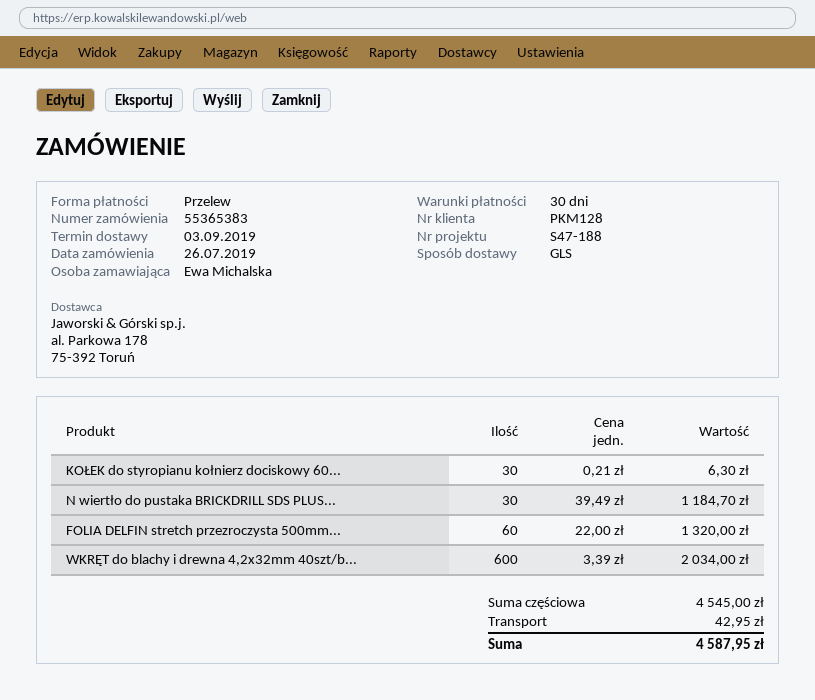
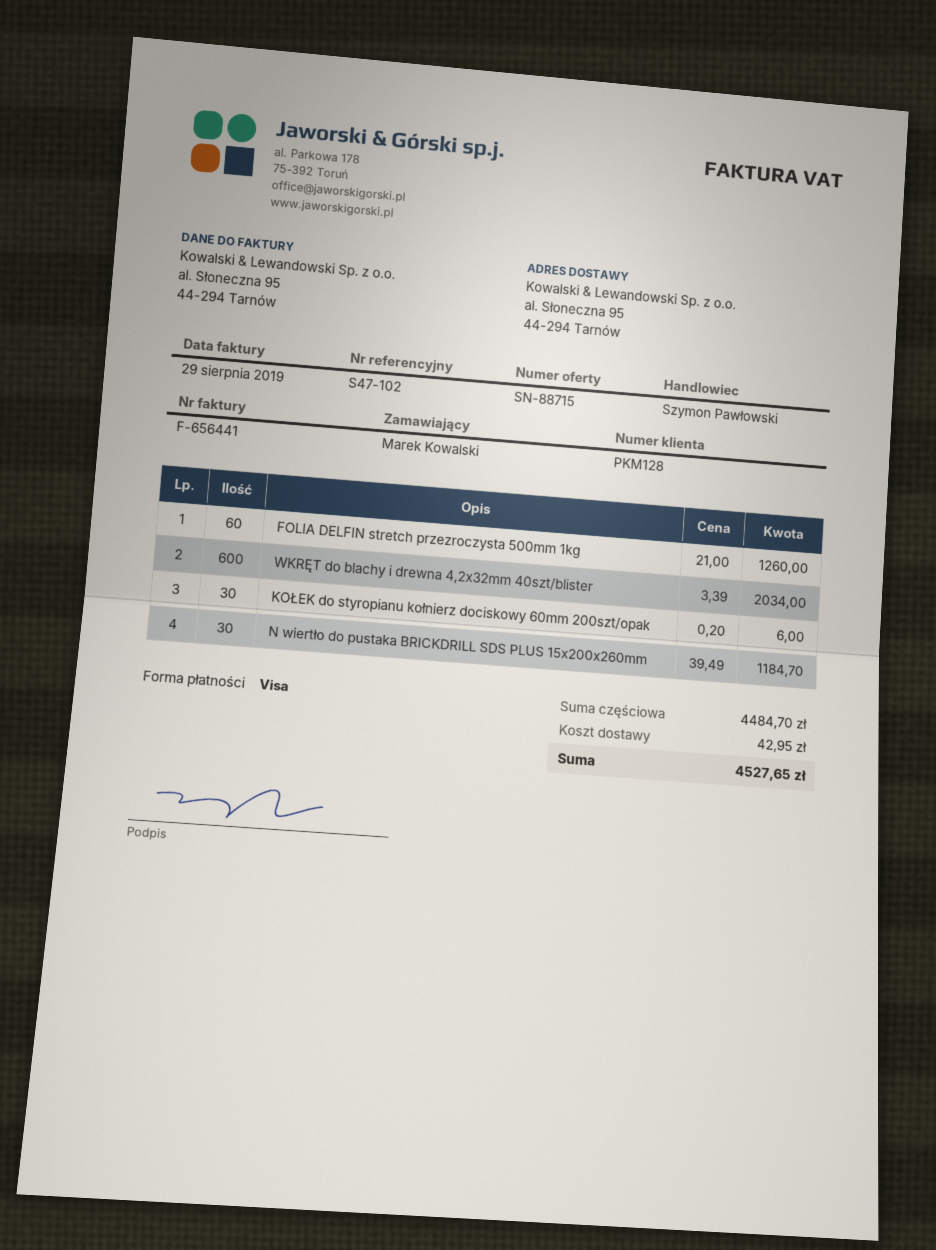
reference: S47-188 -> S47-102
ordered by: Ewa Michalska -> Marek Kowalski
payment method: bank transfer -> Visa
KOŁEK do styropianu kołnierz dociskowy 60...: 30 x 0.21 = 6.30 -> 30 x 0.20 = 6.00
FOLIA DELFIN stretch przezroczysta 500mm...: 60 x 22.00 = 1320.00 -> 60 x 21.00 = 1260.00
subtotal: 4545.00 -> 4484.70
total: 4587.95 -> 4527.65

